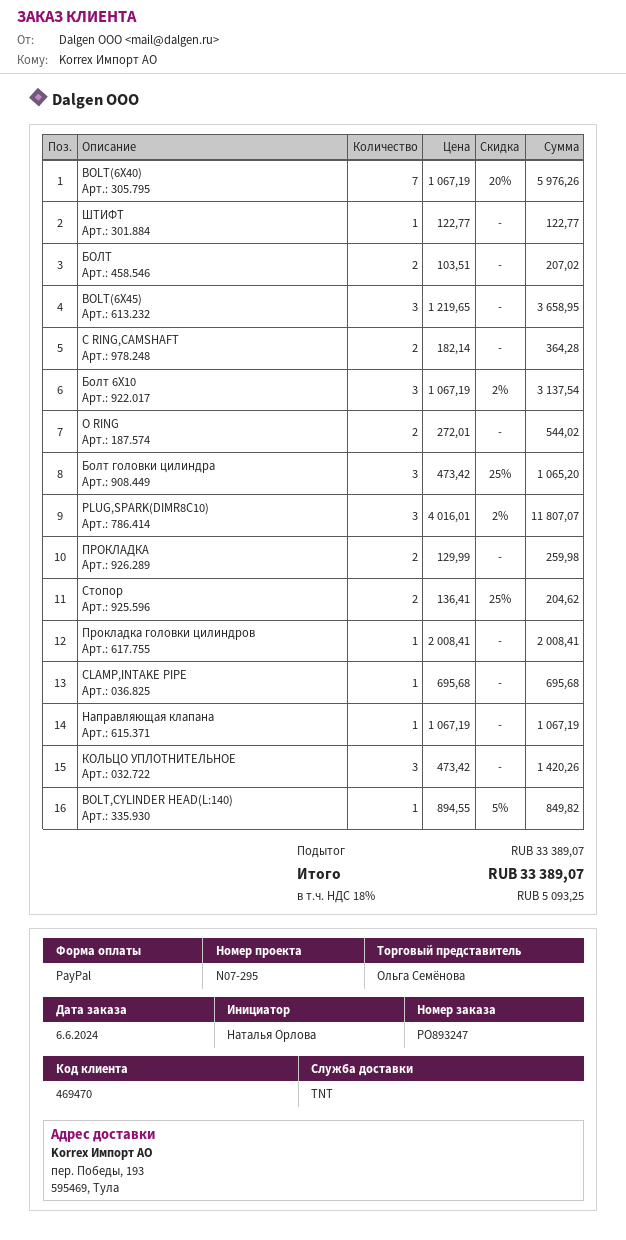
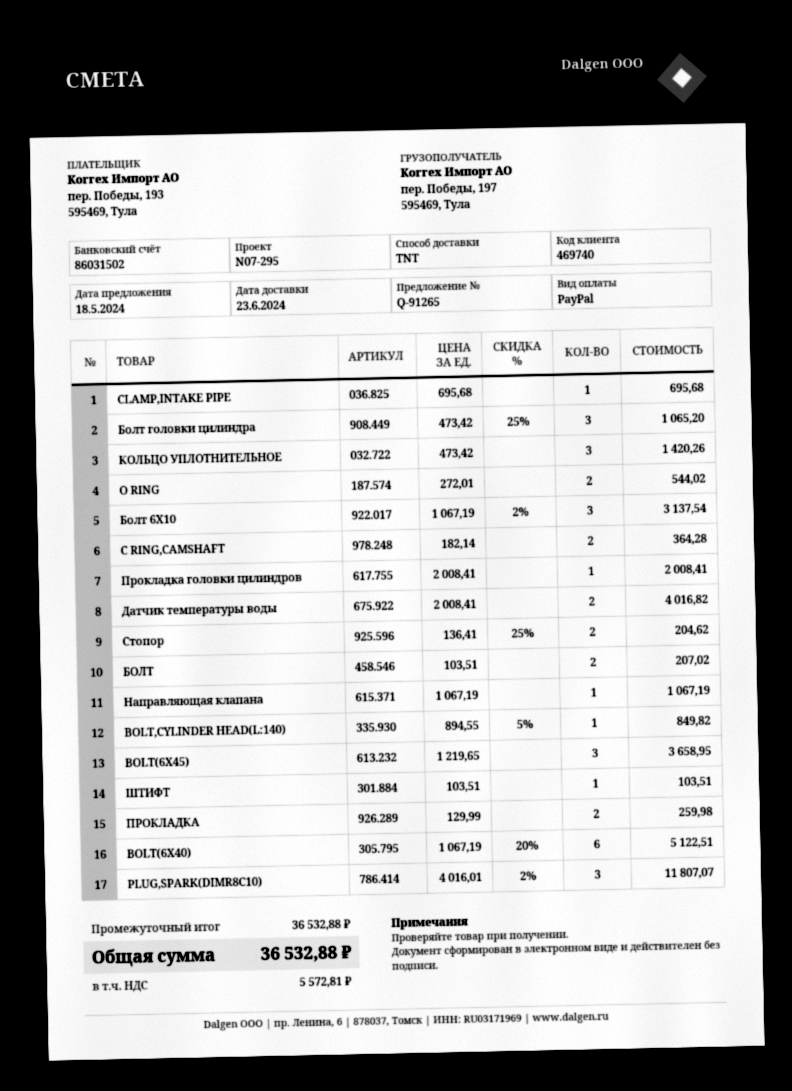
customer number: 469470 -> 469740
ship to: пер. Победы, 193, 595469, Тула -> пер. Победы, 197, 595469, Тула
BOLT(6X40): 7 x 1067.19 - 20% = 5976.26 -> 6 x 1067.19 - 20% = 5122.51
ШТИФТ: 1 x 122.77 = 122.77 -> 1 x 103.51 = 103.51
Датчик температуры воды: none -> 2 x 2008.41 = 4016.82
subtotal: 33389.07 -> 36532.88
tax: 5093.25 -> 5572.81
total: 33389.07 -> 36532.88

